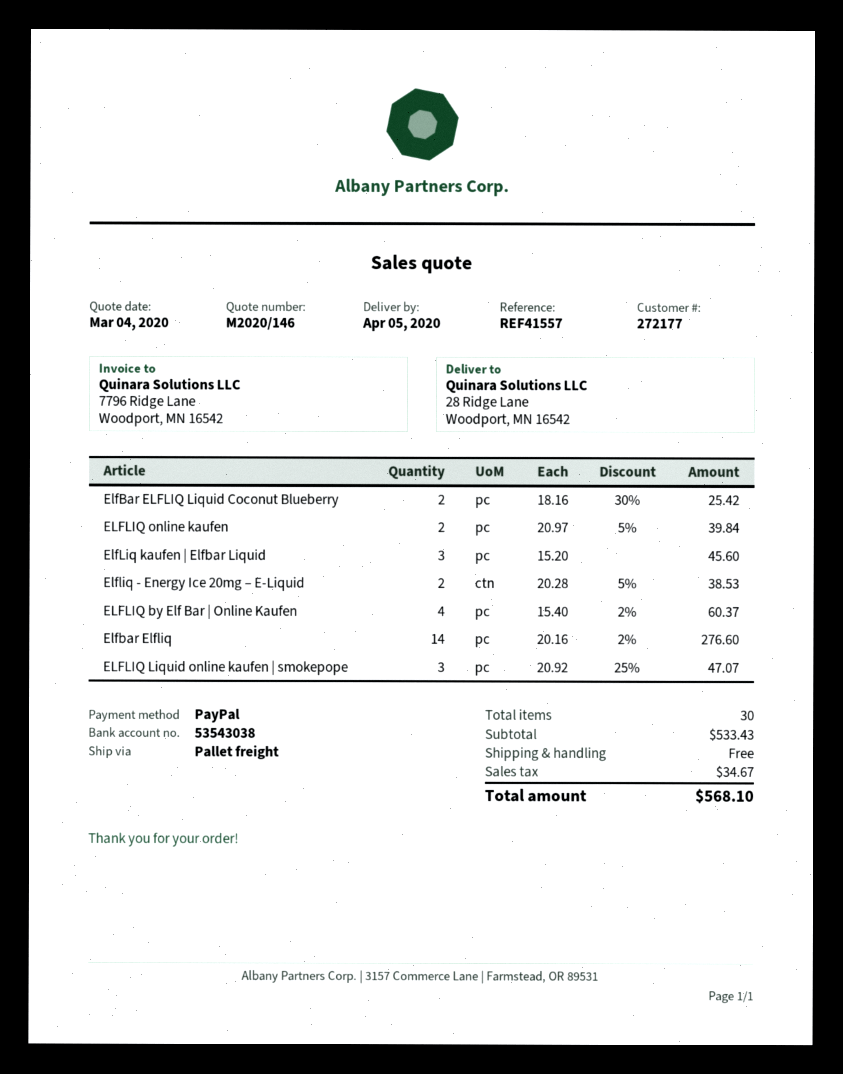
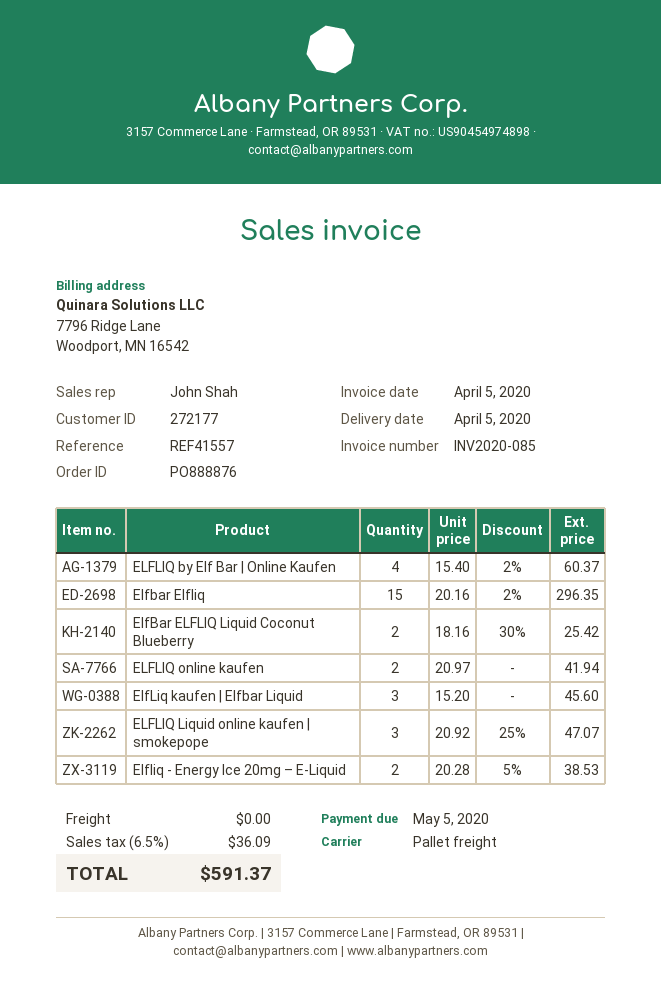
ELFLIQ online kaufen: 2 x 20.97 - 5% = 39.84 -> 2 x 20.97 = 41.94
Elfbar Elfliq: 14 x 20.16 - 2% = 276.60 -> 15 x 20.16 - 2% = 296.35
tax: 34.67 -> 36.09
total: 568.10 -> 591.37

